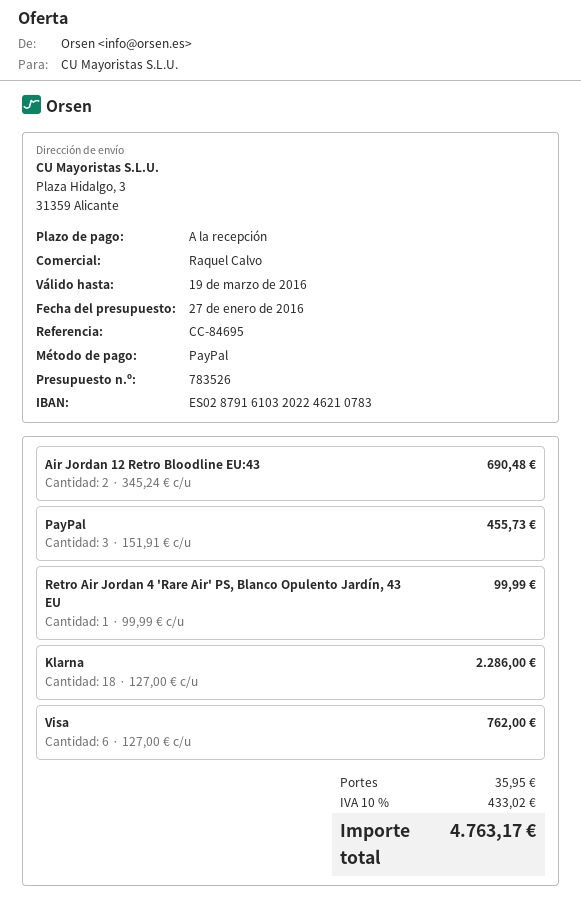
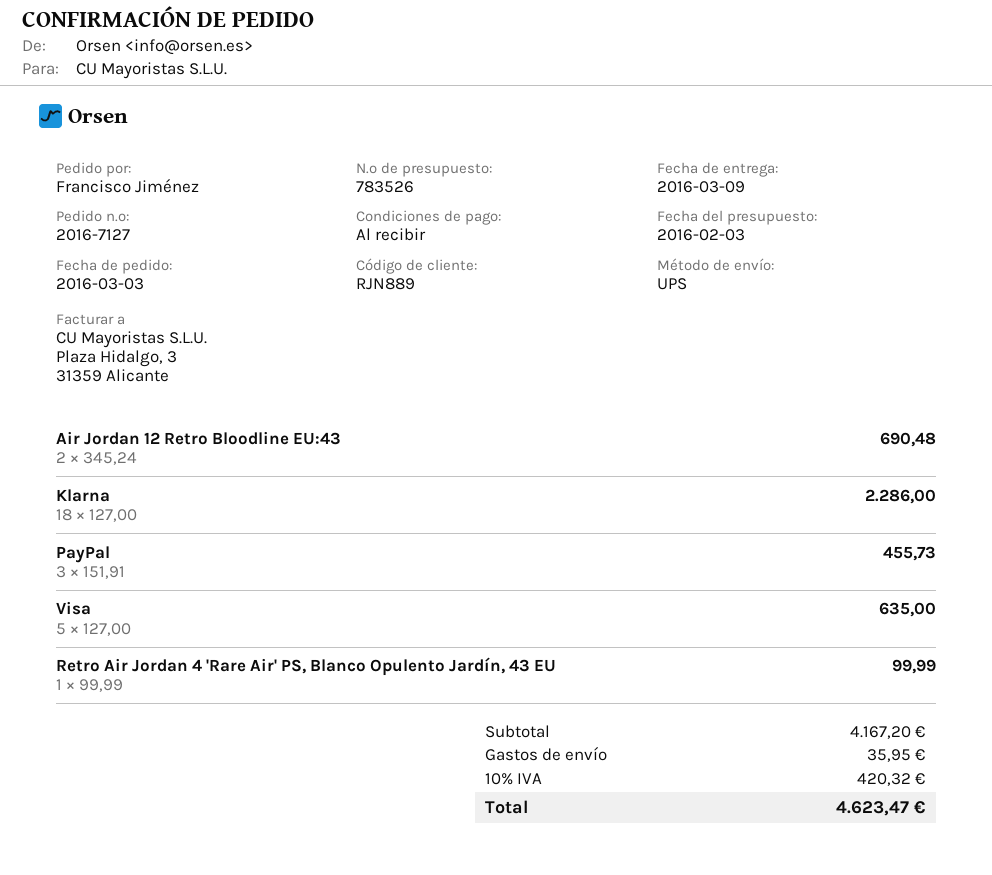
quote date: 2016-01-27 -> 2016-02-03
Visa: 6 x 127.00 = 762.00 -> 5 x 127.00 = 635.00
tax: 10% = 433.02 -> 10% = 420.32
total: 4763.17 -> 4623.47

